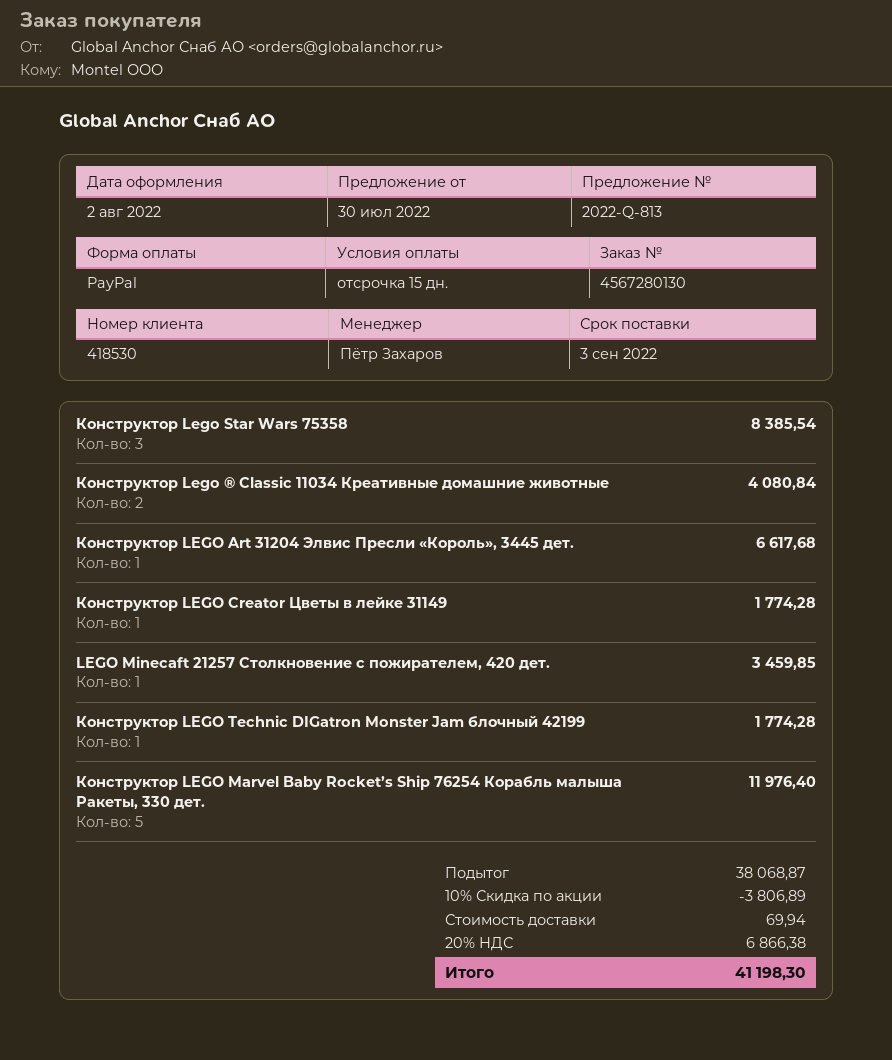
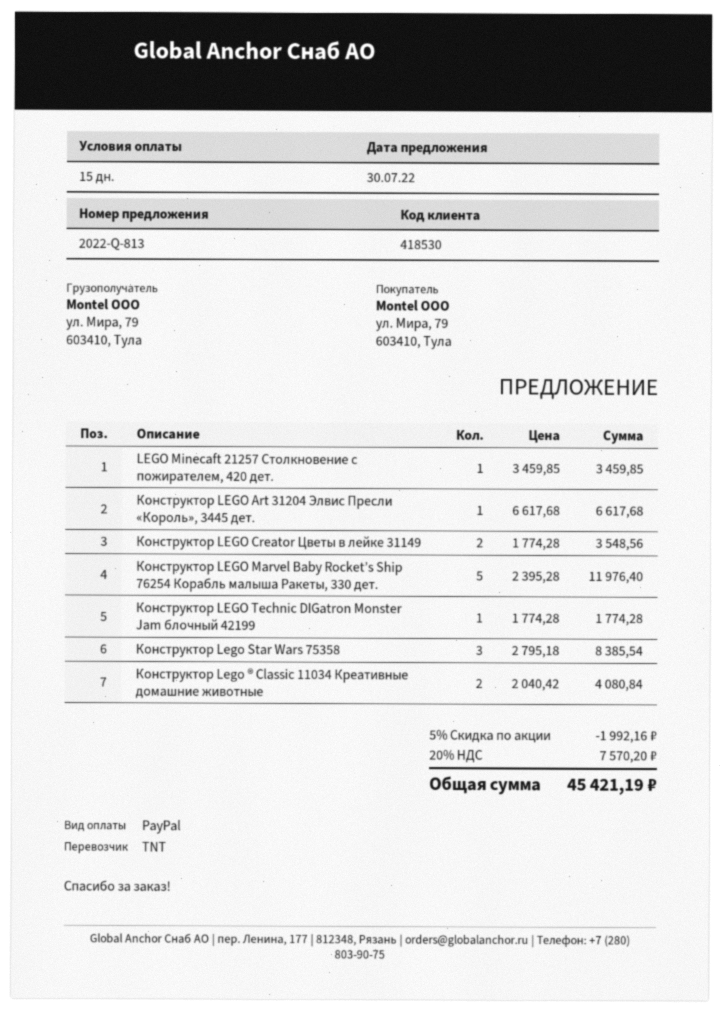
Конструктор LEGO Creator Цветы в лейке 31149: 1 for 1774.28 -> 2 for 3548.56
discount: 10% = 3806.89 -> 5% = 1992.16
shipping: 69.94 -> none
tax: 20% = 6866.38 -> 20% = 7570.20
total: 41198.30 -> 45421.19

